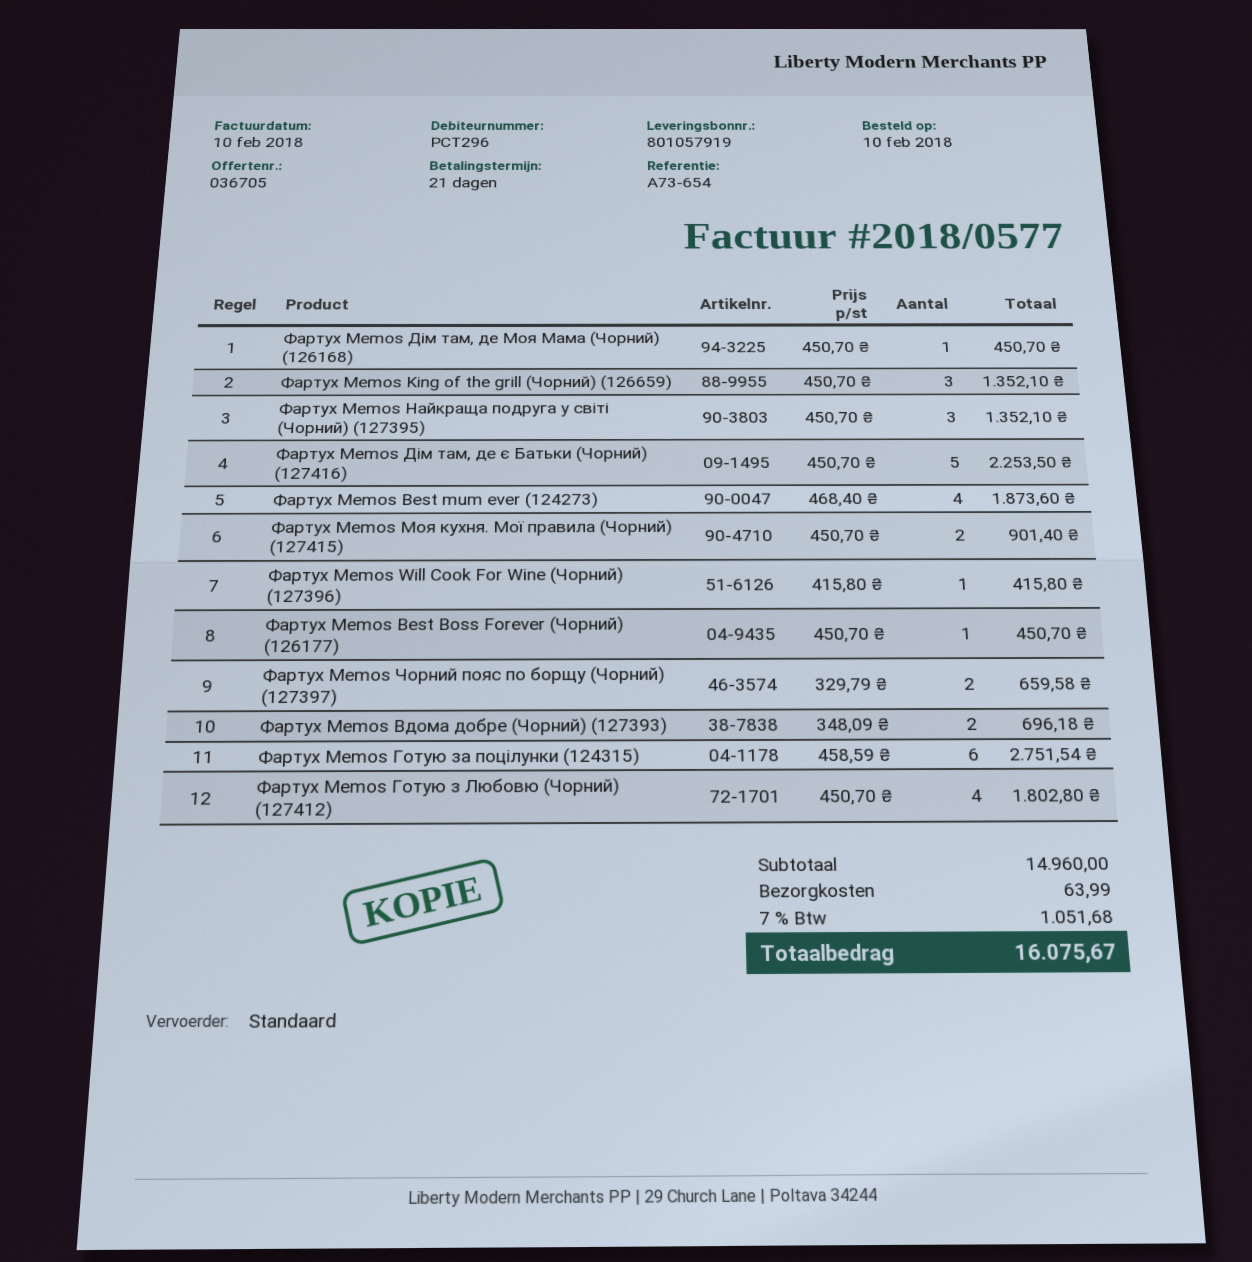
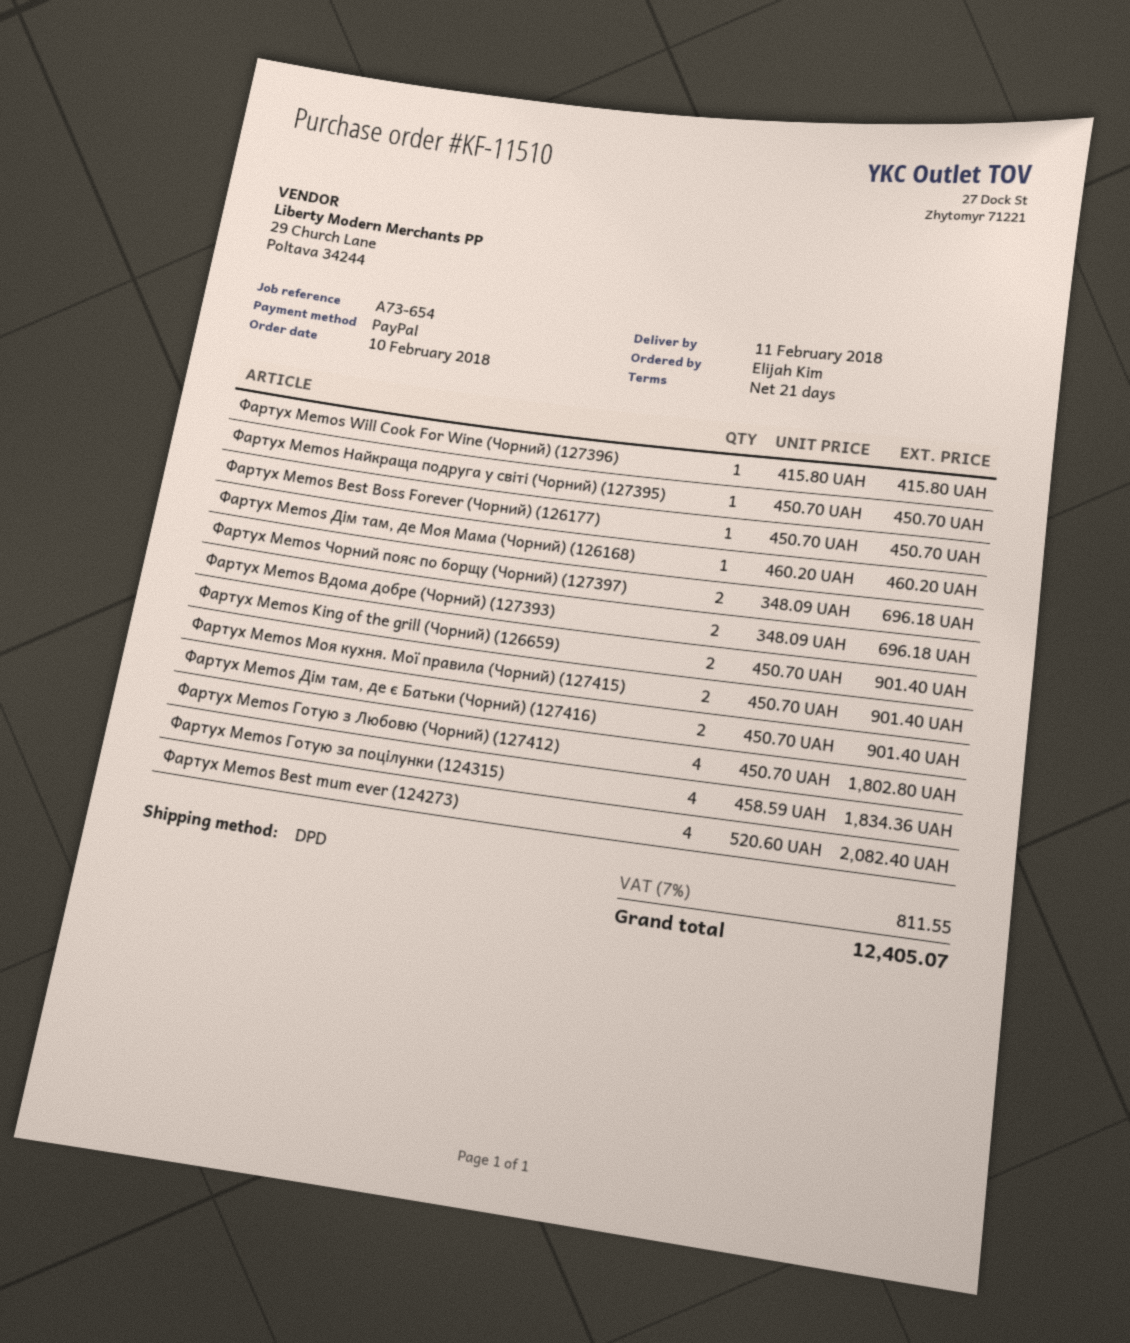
shipping method: standard -> DPD
Фартух Memos Дім там, де Моя Мама (Чорний) (126168): 1 x 450.70 = 450.70 -> 1 x 460.20 = 460.20
Фартух Memos King of the grill (Чорний) (126659): 3 x 450.70 = 1352.10 -> 2 x 450.70 = 901.40
Фартух Memos Найкраща подруга у світі (Чорний) (127395): 3 x 450.70 = 1352.10 -> 1 x 450.70 = 450.70
Фартух Memos Дім там, де є Батьки (Чорний) (127416): 5 x 450.70 = 2253.50 -> 2 x 450.70 = 901.40
Фартух Memos Best mum ever (124273): 4 x 468.40 = 1873.60 -> 4 x 520.60 = 2082.40
Фартух Memos Чорний пояс по борщу (Чорний) (127397): 2 x 329.79 = 659.58 -> 2 x 348.09 = 696.18
Фартух Memos Готую за поцілунки (124315): 6 x 458.59 = 2751.54 -> 4 x 458.59 = 1834.36
shipping: 63.99 -> none
tax: 7% = 1051.68 -> 7% = 811.55
total: 16075.67 -> 12405.07

